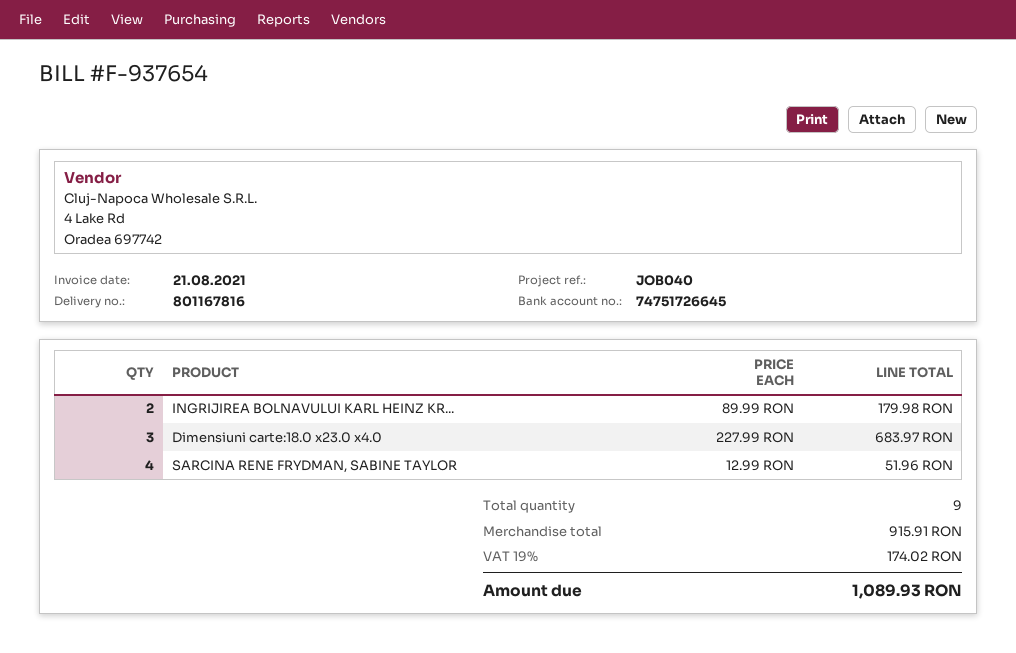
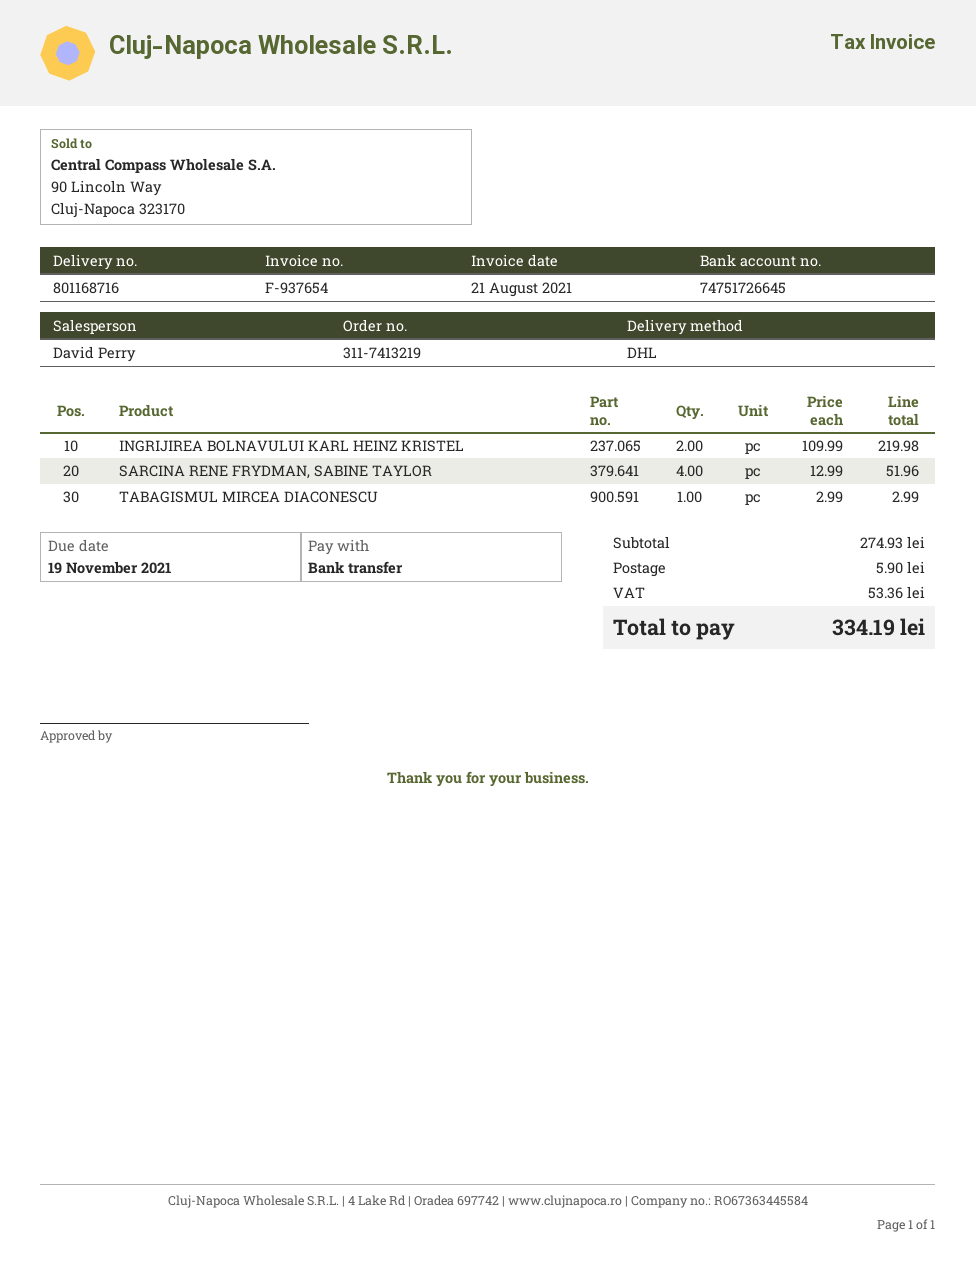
delivery note number: 801167816 -> 801168716
INGRIJIREA BOLNAVULUI KARL HEINZ KR...: 2 x 89.99 = 179.98 -> 2 x 109.99 = 219.98
Dimensiuni carte:18.0 x23.0 x4.0: 3 x 227.99 = 683.97 -> none
TABAGISMUL MIRCEA DIACONESCU: none -> 1 x 2.99 = 2.99
subtotal: 915.91 -> 274.93
shipping: none -> 5.90
tax: 174.02 -> 53.36
total: 1089.93 -> 334.19

